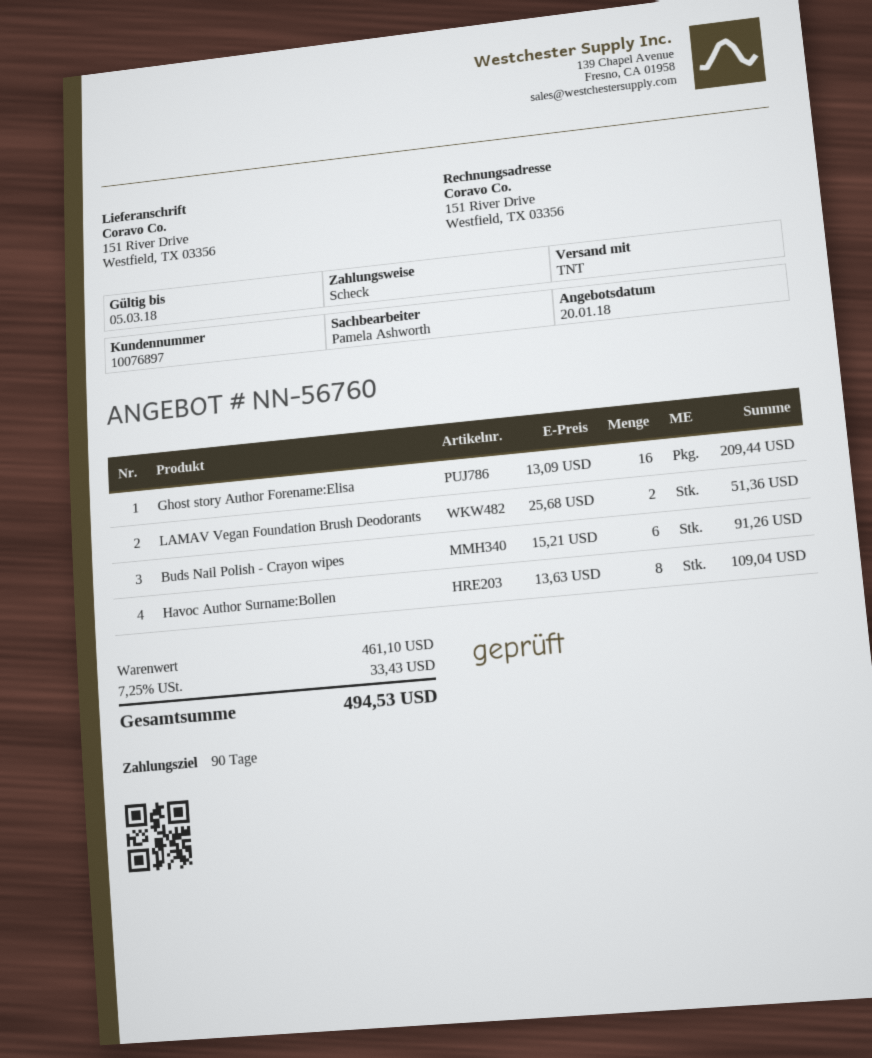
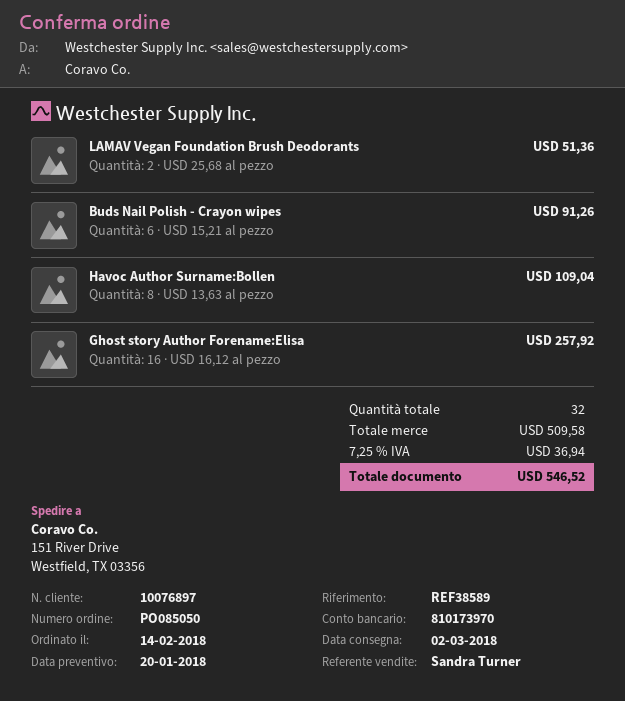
sales rep: Pamela Ashworth -> Sandra Turner
Ghost story Author Forename:Elisa: 16 x 13.09 = 209.44 -> 16 x 16.12 = 257.92
subtotal: 461.10 -> 509.58
tax: 7.25% = 33.43 -> 7.25% = 36.94
total: 494.53 -> 546.52

